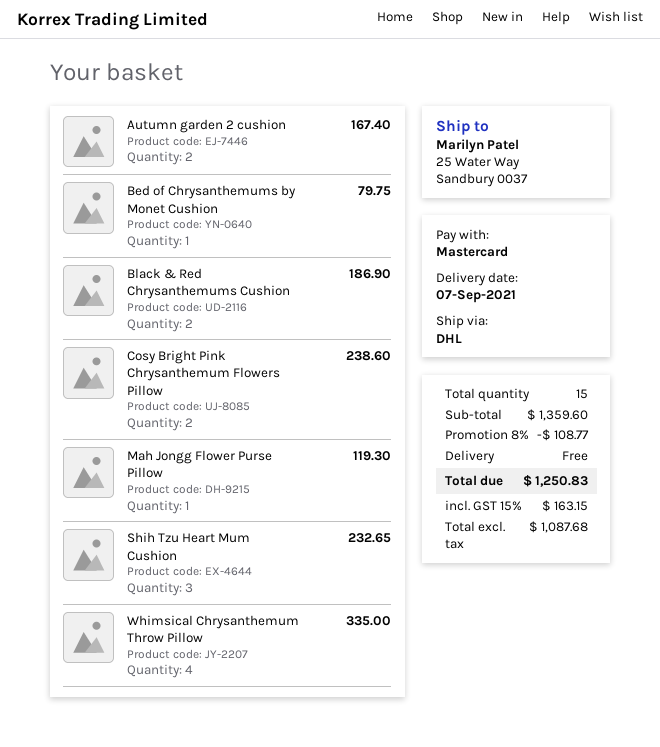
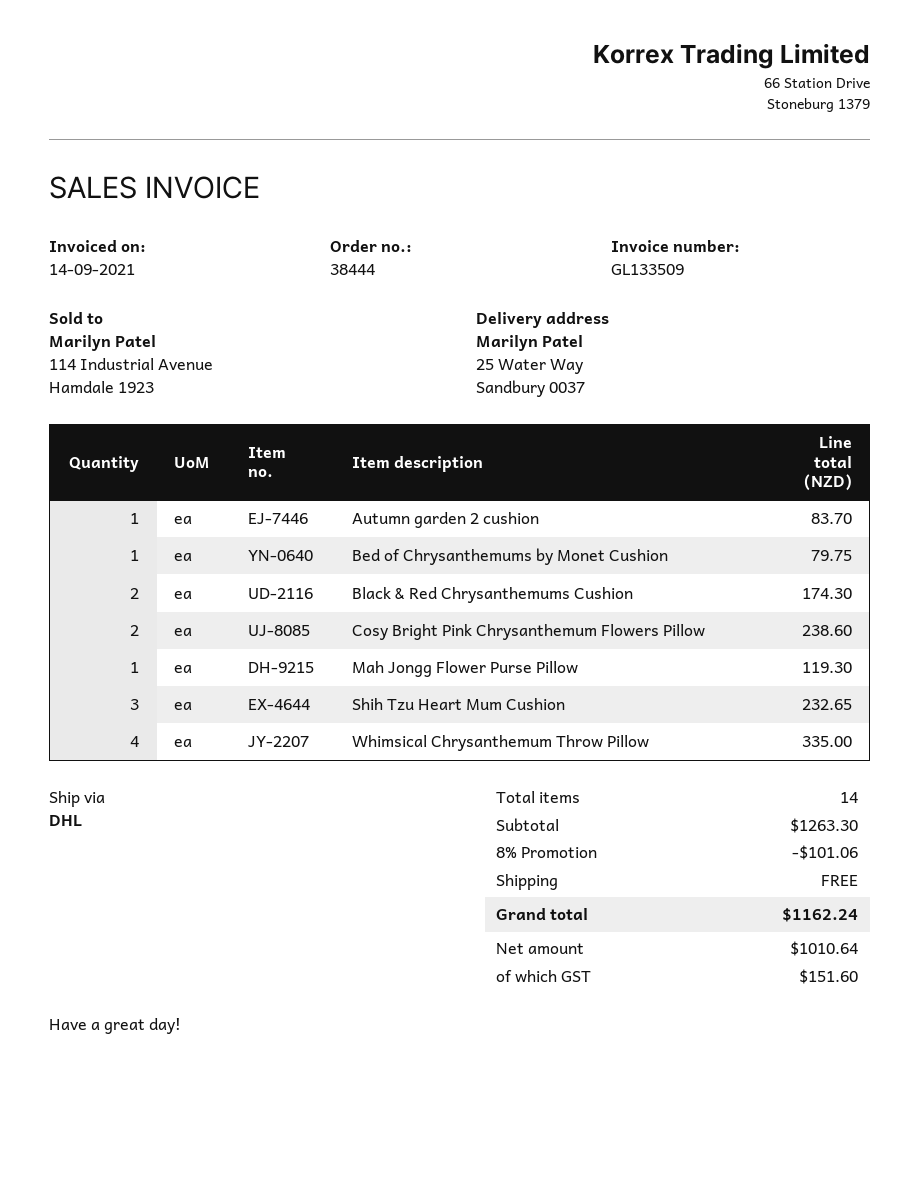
Autumn garden 2 cushion: 2 for 167.40 -> 1 for 83.70
Black & Red Chrysanthemums Cushion: 2 for 186.90 -> 2 for 174.30
total quantity: 15 -> 14
subtotal: 1359.60 -> 1263.30
discount: 8% = 108.77 -> 8% = 101.06
net: 1087.68 -> 1010.64
tax: 163.15 -> 151.60
total: 1250.83 -> 1162.24

